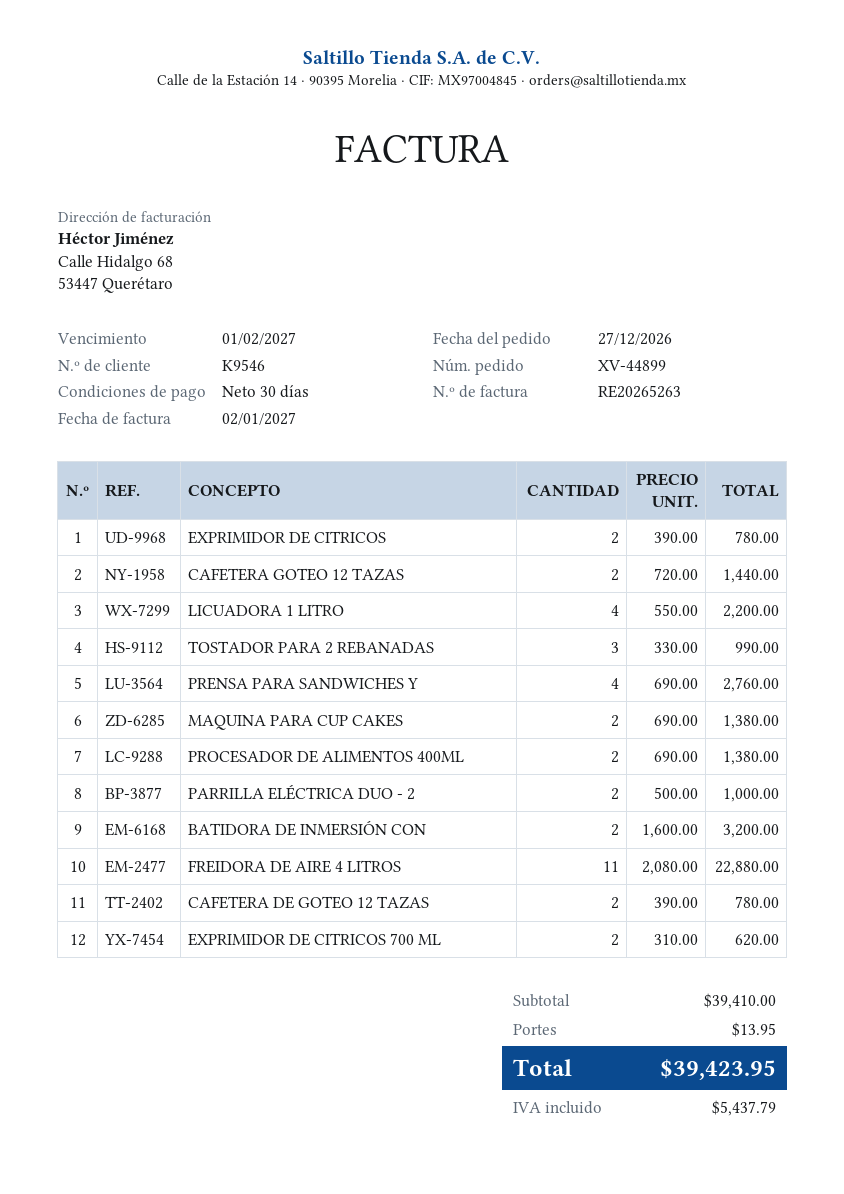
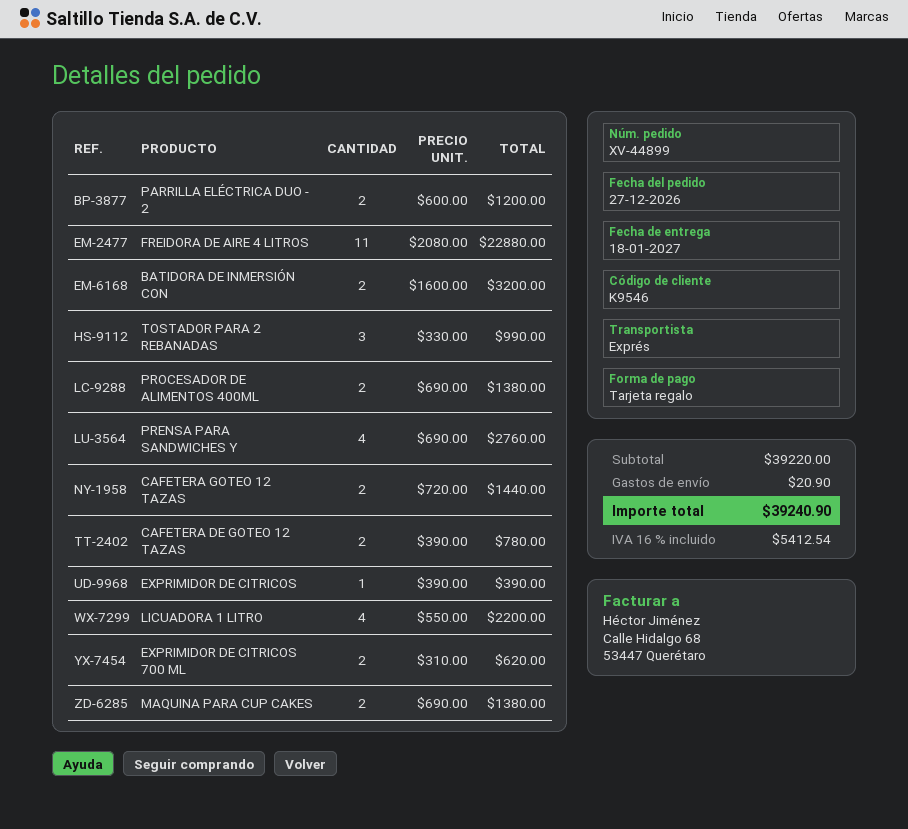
EXPRIMIDOR DE CITRICOS: 2 x 390.00 = 780.00 -> 1 x 390.00 = 390.00
PARRILLA ELÉCTRICA DUO - 2: 2 x 500.00 = 1000.00 -> 2 x 600.00 = 1200.00
subtotal: 39410.00 -> 39220.00
shipping: 13.95 -> 20.90
tax: 5437.79 -> 5412.54
total: 39423.95 -> 39240.90

